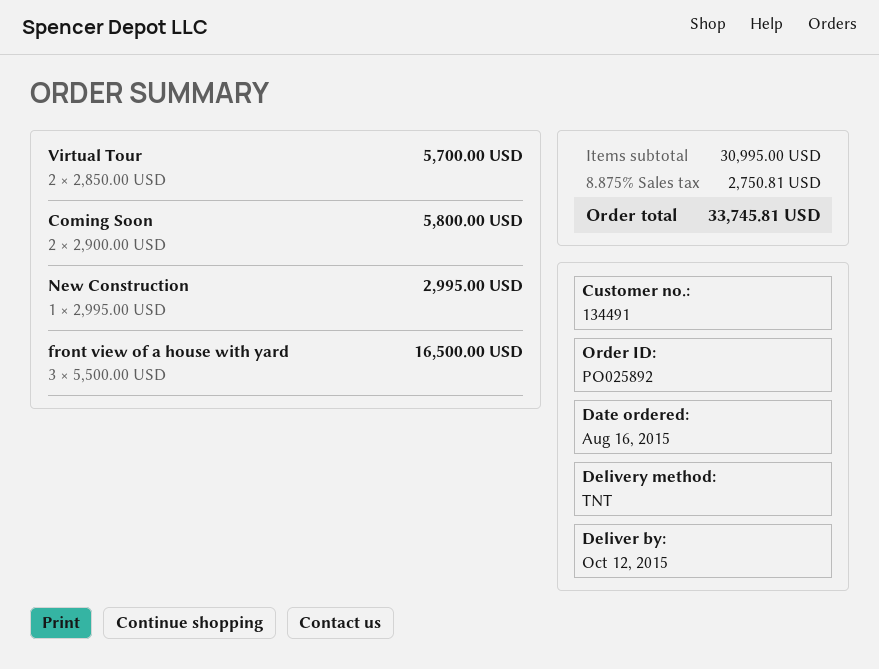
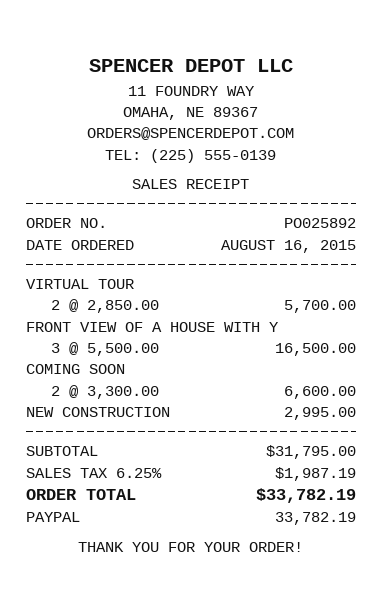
Coming Soon: 2 x 2900.00 = 5800.00 -> 2 x 3300.00 = 6600.00
subtotal: 30995.00 -> 31795.00
tax: 8.875% = 2750.81 -> 6.25% = 1987.19
total: 33745.81 -> 33782.19

